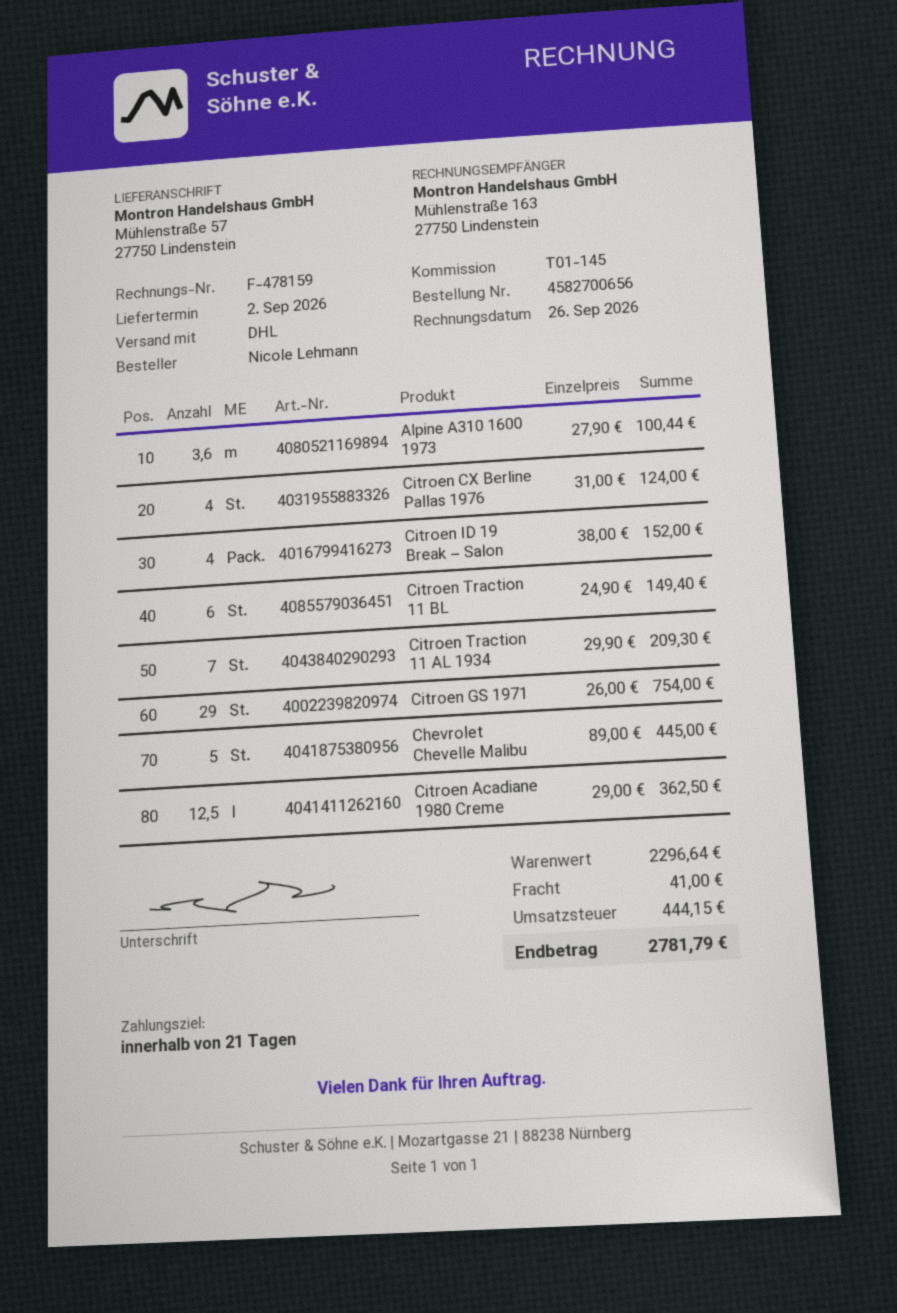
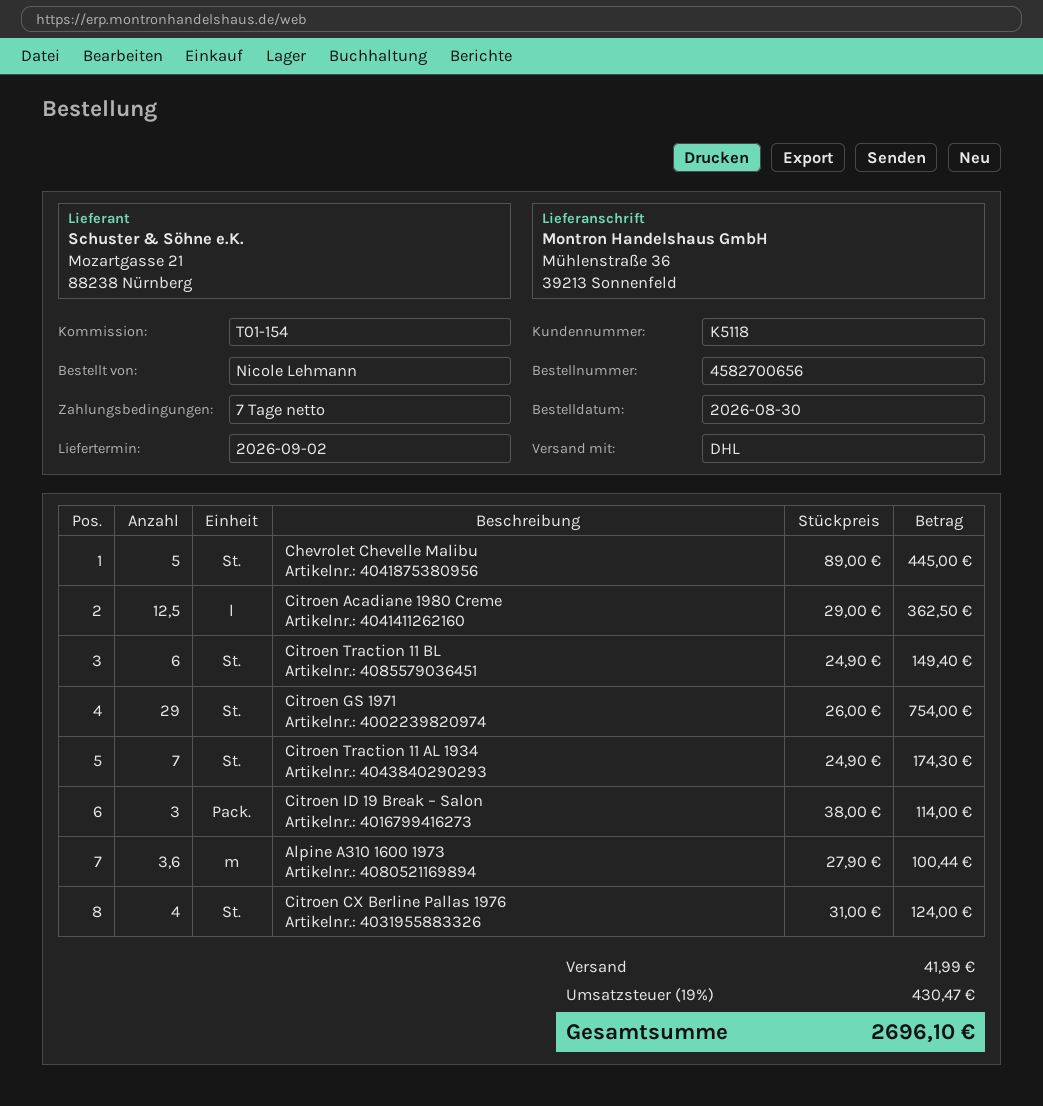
payment terms: 21 days -> 7 days
reference: T01-145 -> T01-154
ship to: Mühlenstraße 57, 27750 Lindenstein -> Mühlenstraße 36, 39213 Sonnenfeld
Citroen ID 19 Break – Salon: 4 x 38.00 = 152.00 -> 3 x 38.00 = 114.00
Citroen Traction 11 AL 1934: 7 x 29.90 = 209.30 -> 7 x 24.90 = 174.30
shipping: 41.00 -> 41.99
tax: 444.15 -> 430.47
total: 2781.79 -> 2696.10

